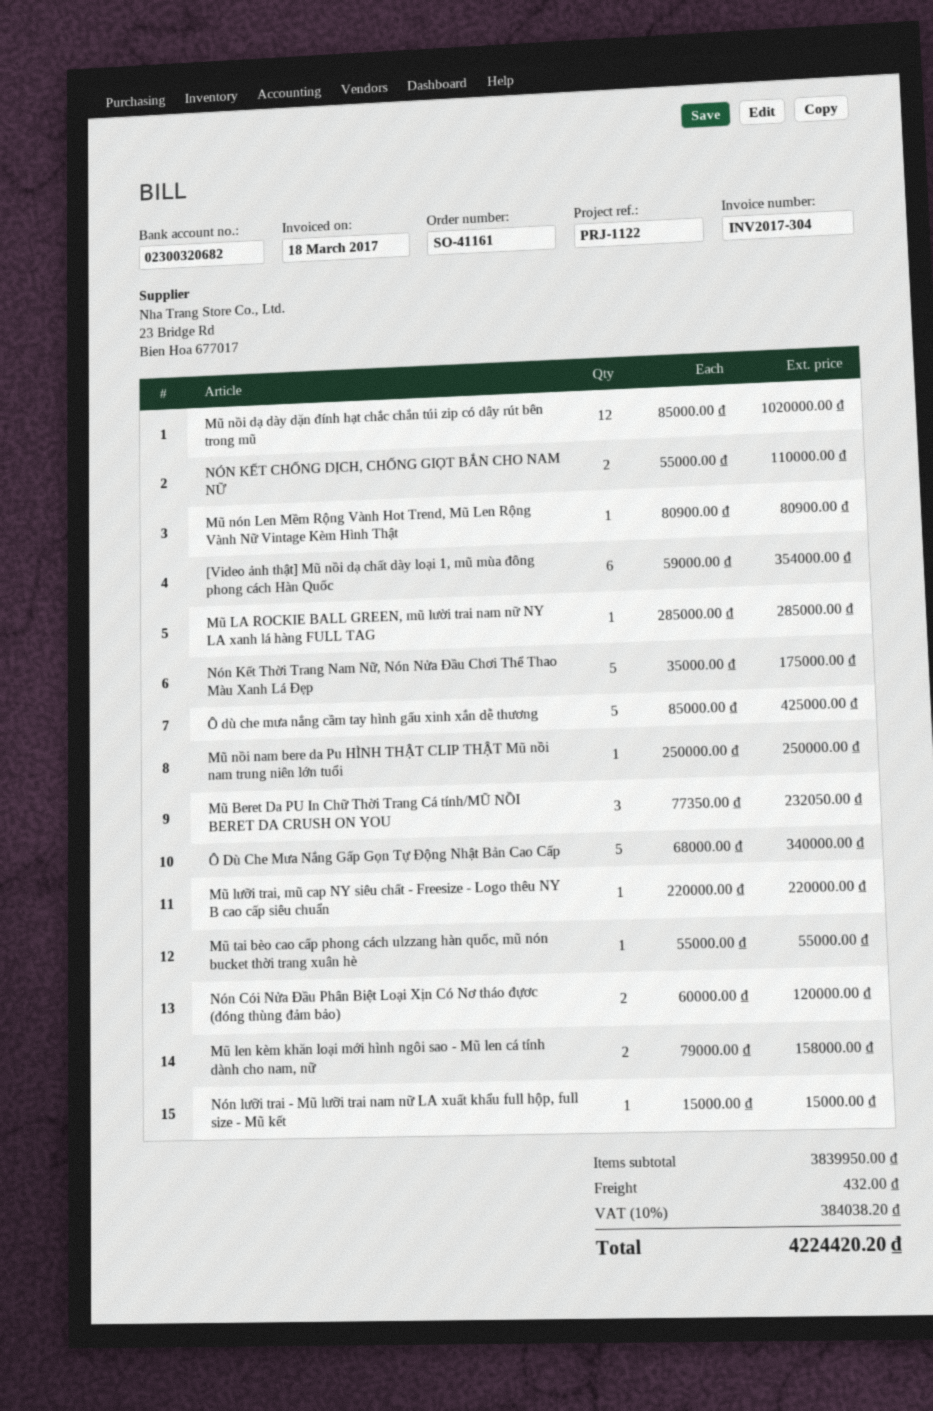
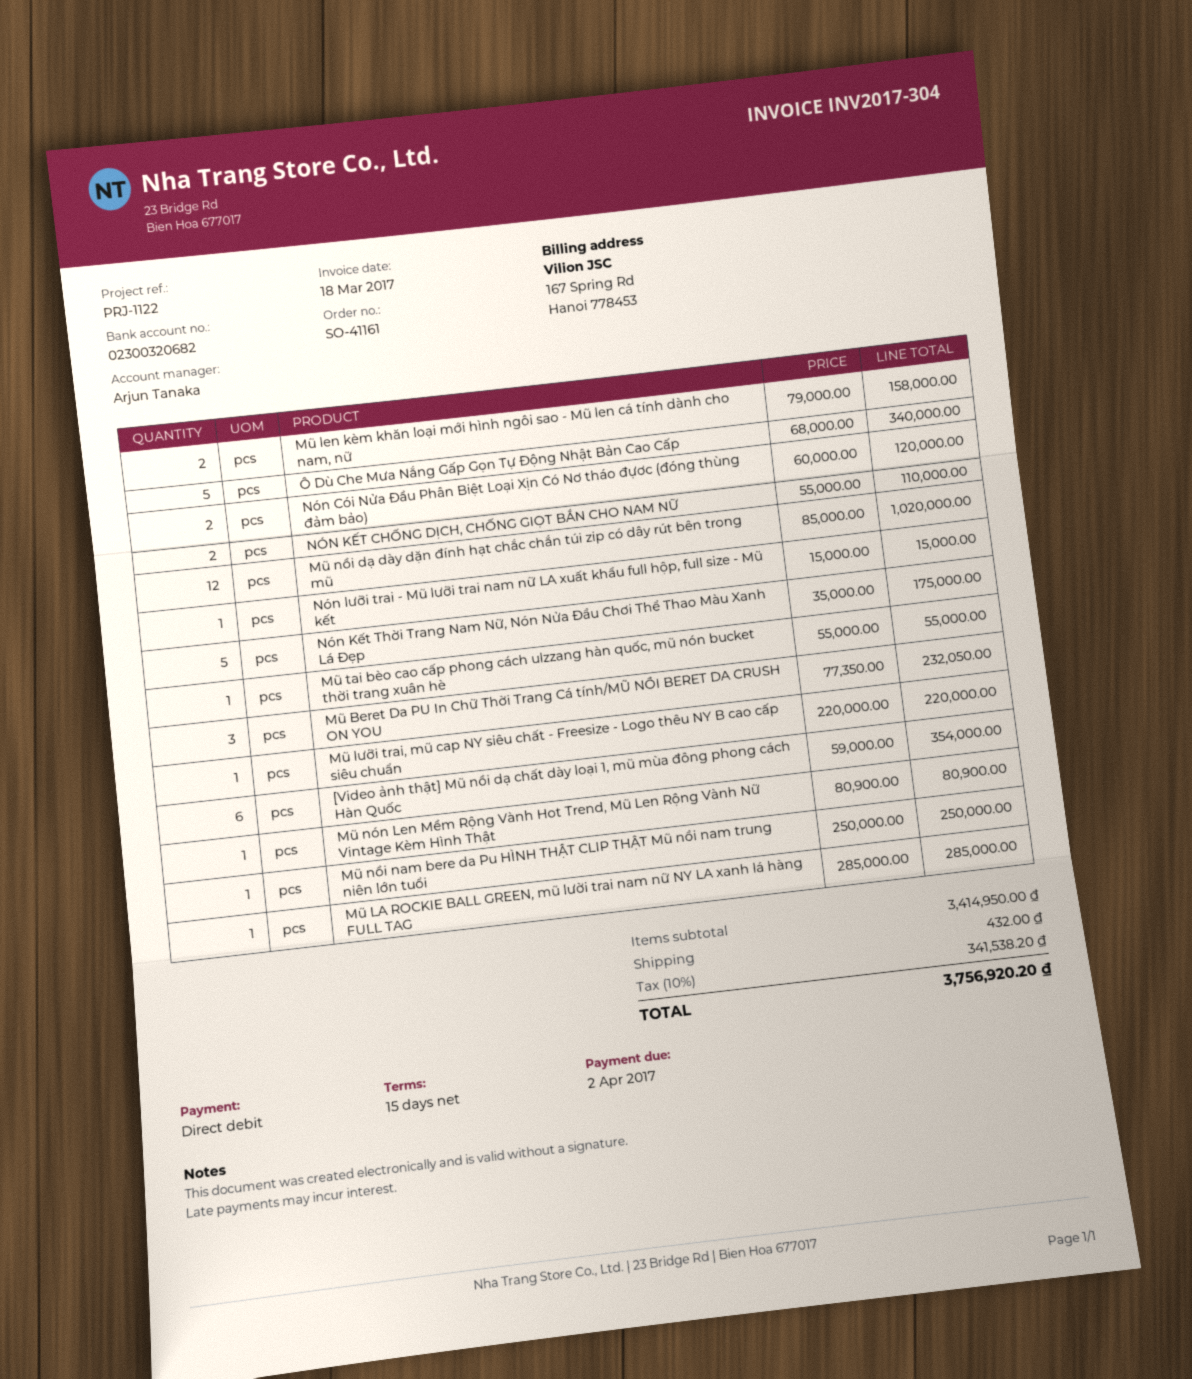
Ô dù che mưa nắng cầm tay hình gấu xinh xắn dễ thương: 5 x 85000.00 = 425000.00 -> none
subtotal: 3839950.00 -> 3414950.00
tax: 10% = 384038.20 -> 10% = 341538.20
total: 4224420.20 -> 3756920.20

